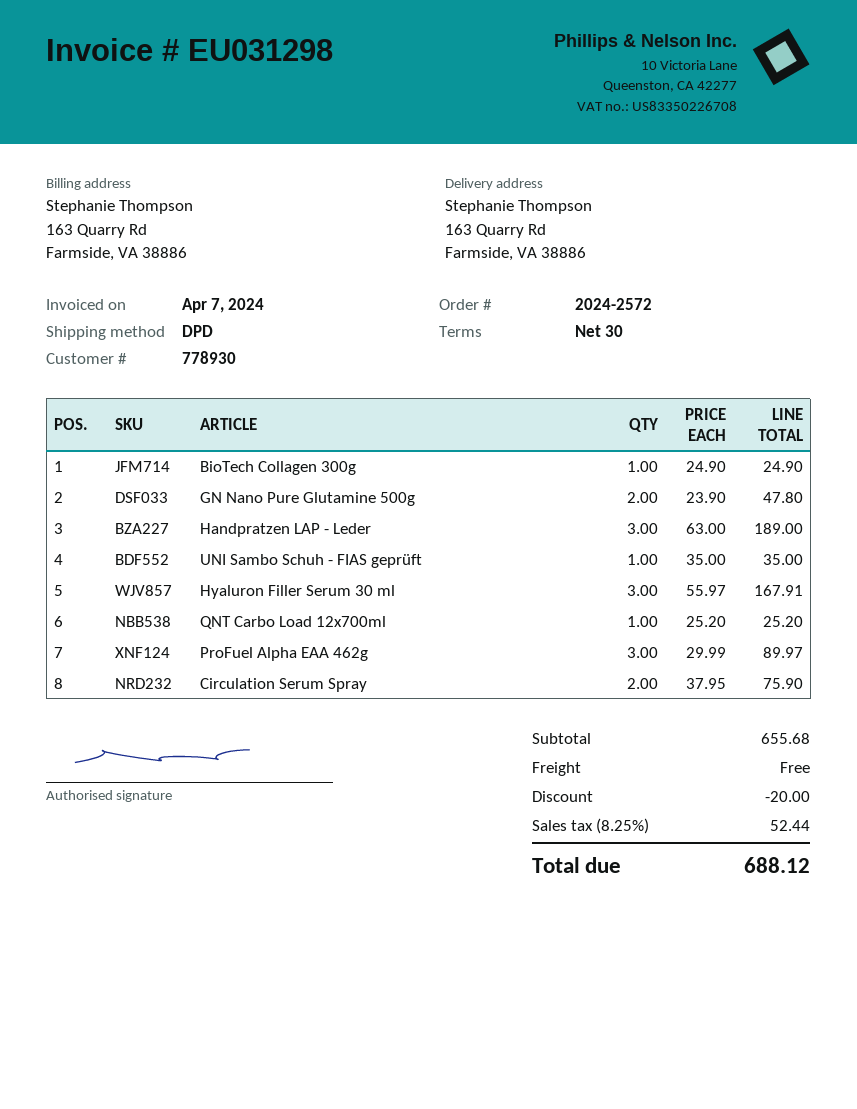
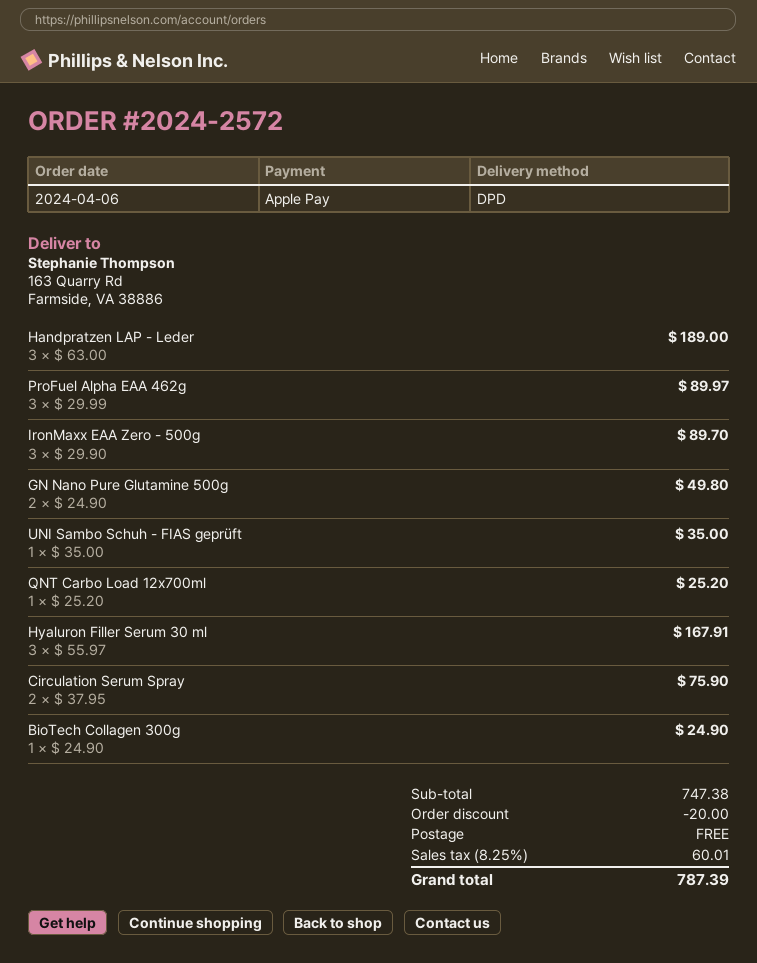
GN Nano Pure Glutamine 500g: 2 x 23.90 = 47.80 -> 2 x 24.90 = 49.80
IronMaxx EAA Zero - 500g: none -> 3 x 29.90 = 89.70
subtotal: 655.68 -> 747.38
tax: 8.25% = 52.44 -> 8.25% = 60.01
total: 688.12 -> 787.39

